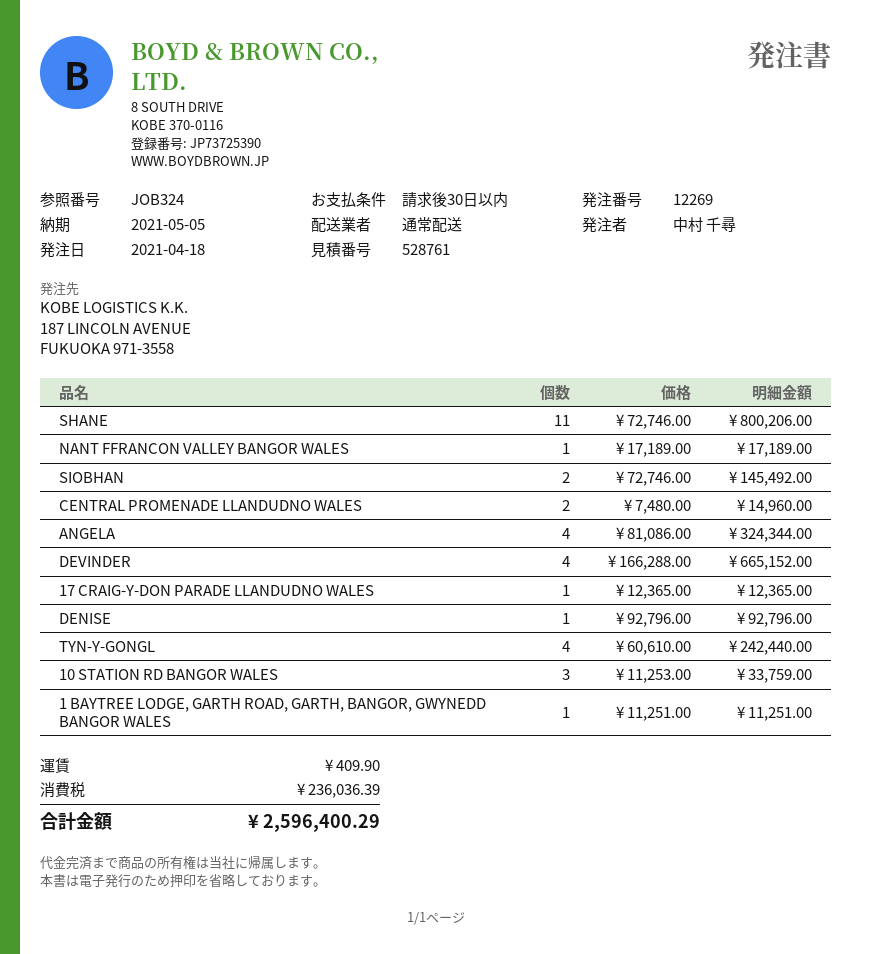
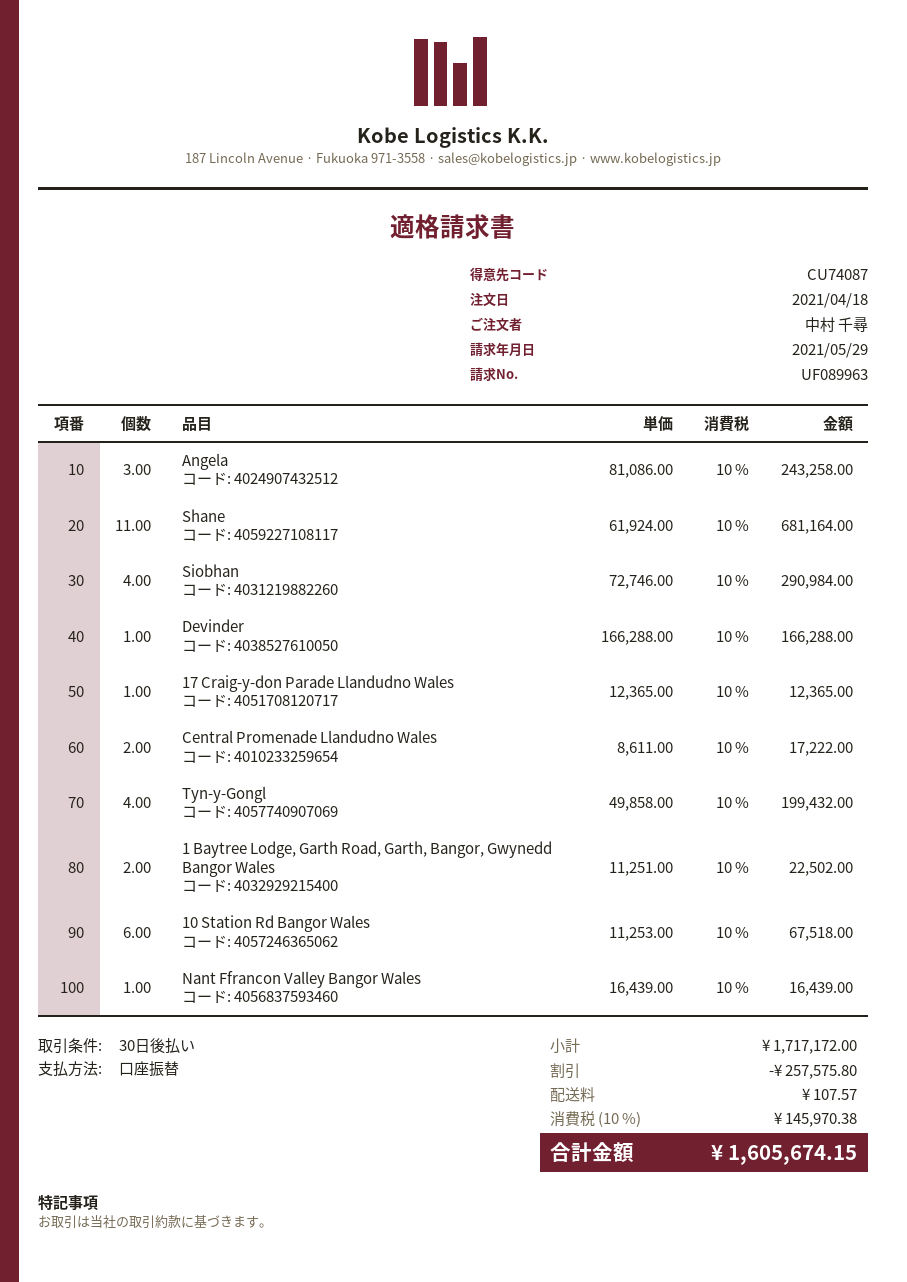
SHANE: 11 x 72746.00 = 800206.00 -> 11 x 61924.00 = 681164.00
NANT FFRANCON VALLEY BANGOR WALES: 1 x 17189.00 = 17189.00 -> 1 x 16439.00 = 16439.00
SIOBHAN: 2 x 72746.00 = 145492.00 -> 4 x 72746.00 = 290984.00
CENTRAL PROMENADE LLANDUDNO WALES: 2 x 7480.00 = 14960.00 -> 2 x 8611.00 = 17222.00
ANGELA: 4 x 81086.00 = 324344.00 -> 3 x 81086.00 = 243258.00
DEVINDER: 4 x 166288.00 = 665152.00 -> 1 x 166288.00 = 166288.00
DENISE: 1 x 92796.00 = 92796.00 -> none
TYN-Y-GONGL: 4 x 60610.00 = 242440.00 -> 4 x 49858.00 = 199432.00
10 STATION RD BANGOR WALES: 3 x 11253.00 = 33759.00 -> 6 x 11253.00 = 67518.00
1 BAYTREE LODGE, GARTH ROAD, GARTH, BANGOR, GWYNEDD BANGOR WALES: 1 x 11251.00 = 11251.00 -> 2 x 11251.00 = 22502.00
discount: none -> 257575.80
shipping: 409.90 -> 107.57
tax: 236036.39 -> 145970.38
total: 2596400.29 -> 1605674.15

